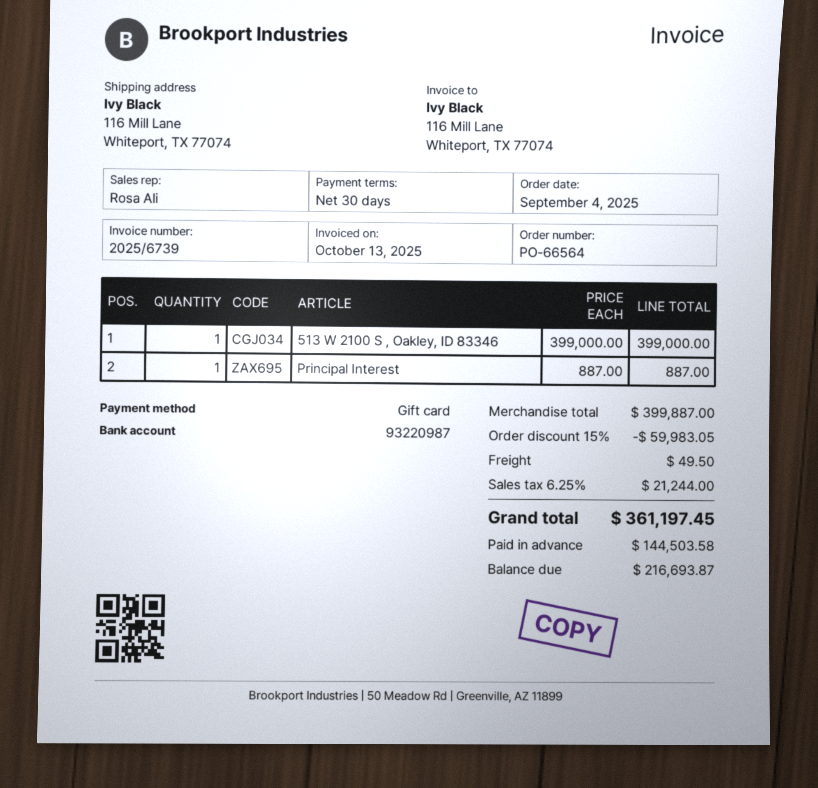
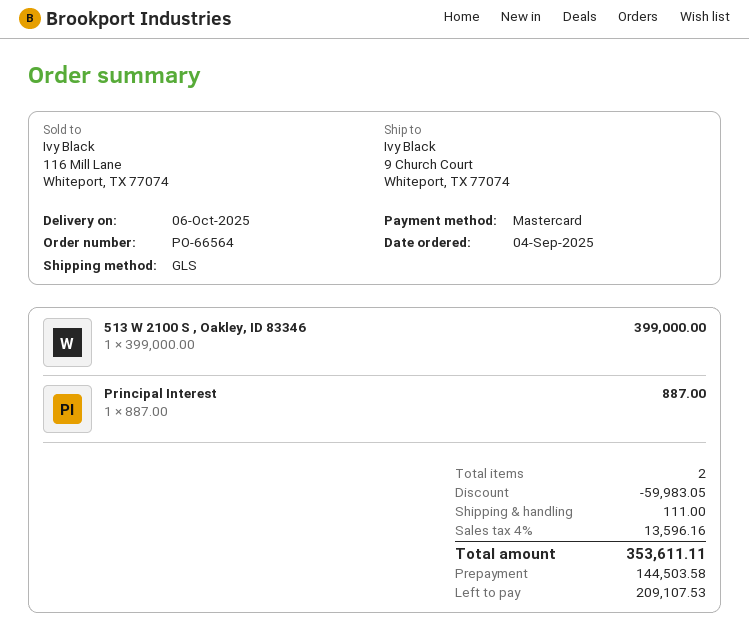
payment method: gift card -> Mastercard
ship to: 116 Mill Lane, Whiteport, TX 77074 -> 9 Church Court, Whiteport, TX 77074
shipping: 49.50 -> 111.00
tax: 6.25% = 21244.00 -> 4% = 13596.16
total: 361197.45 -> 353611.11
balance: 216693.87 -> 209107.53

